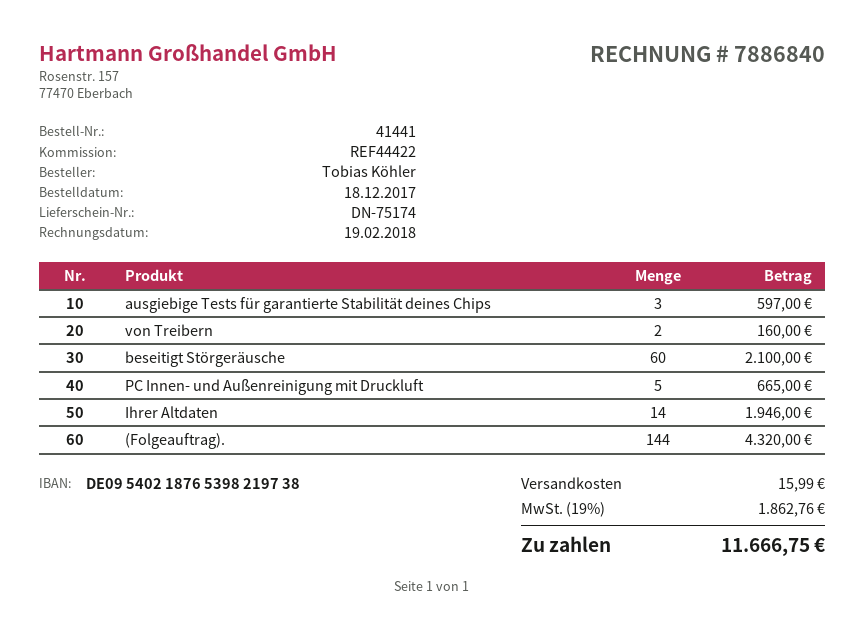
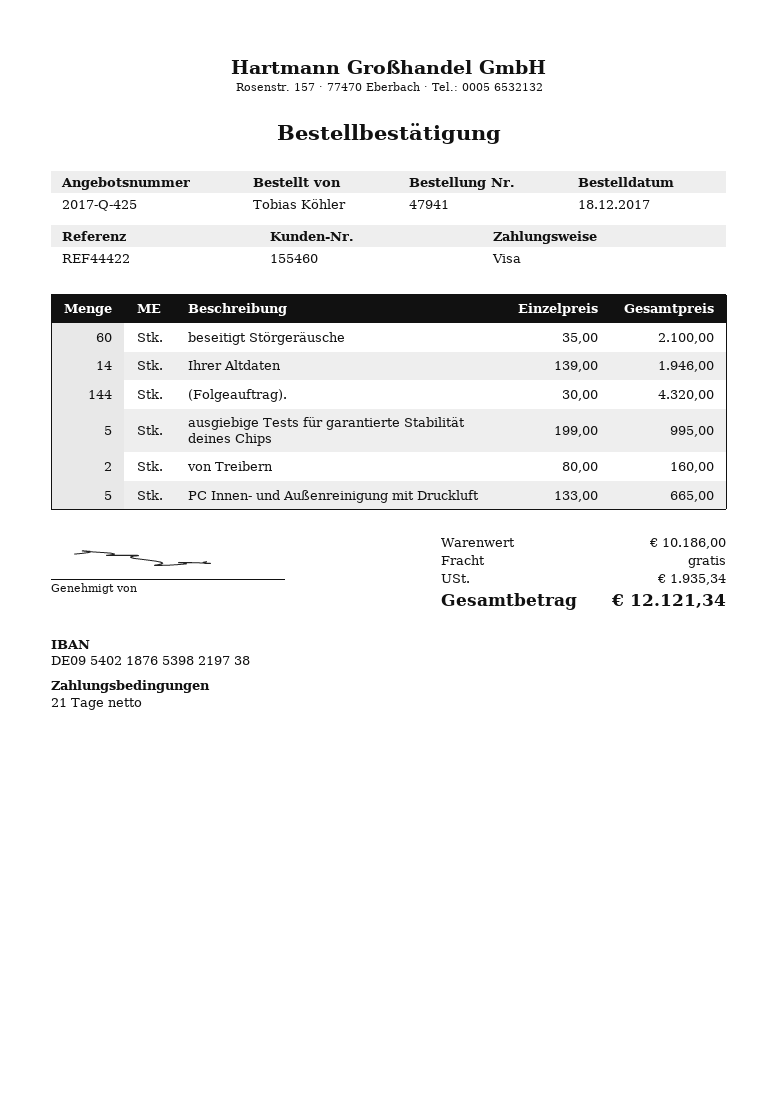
order number: 41441 -> 47941
ausgiebige Tests für garantierte Stabilität deines Chips: 3 for 597.00 -> 5 for 995.00
shipping: 15.99 -> 0.00
tax: 1862.76 -> 1935.34
total: 11666.75 -> 12121.34

